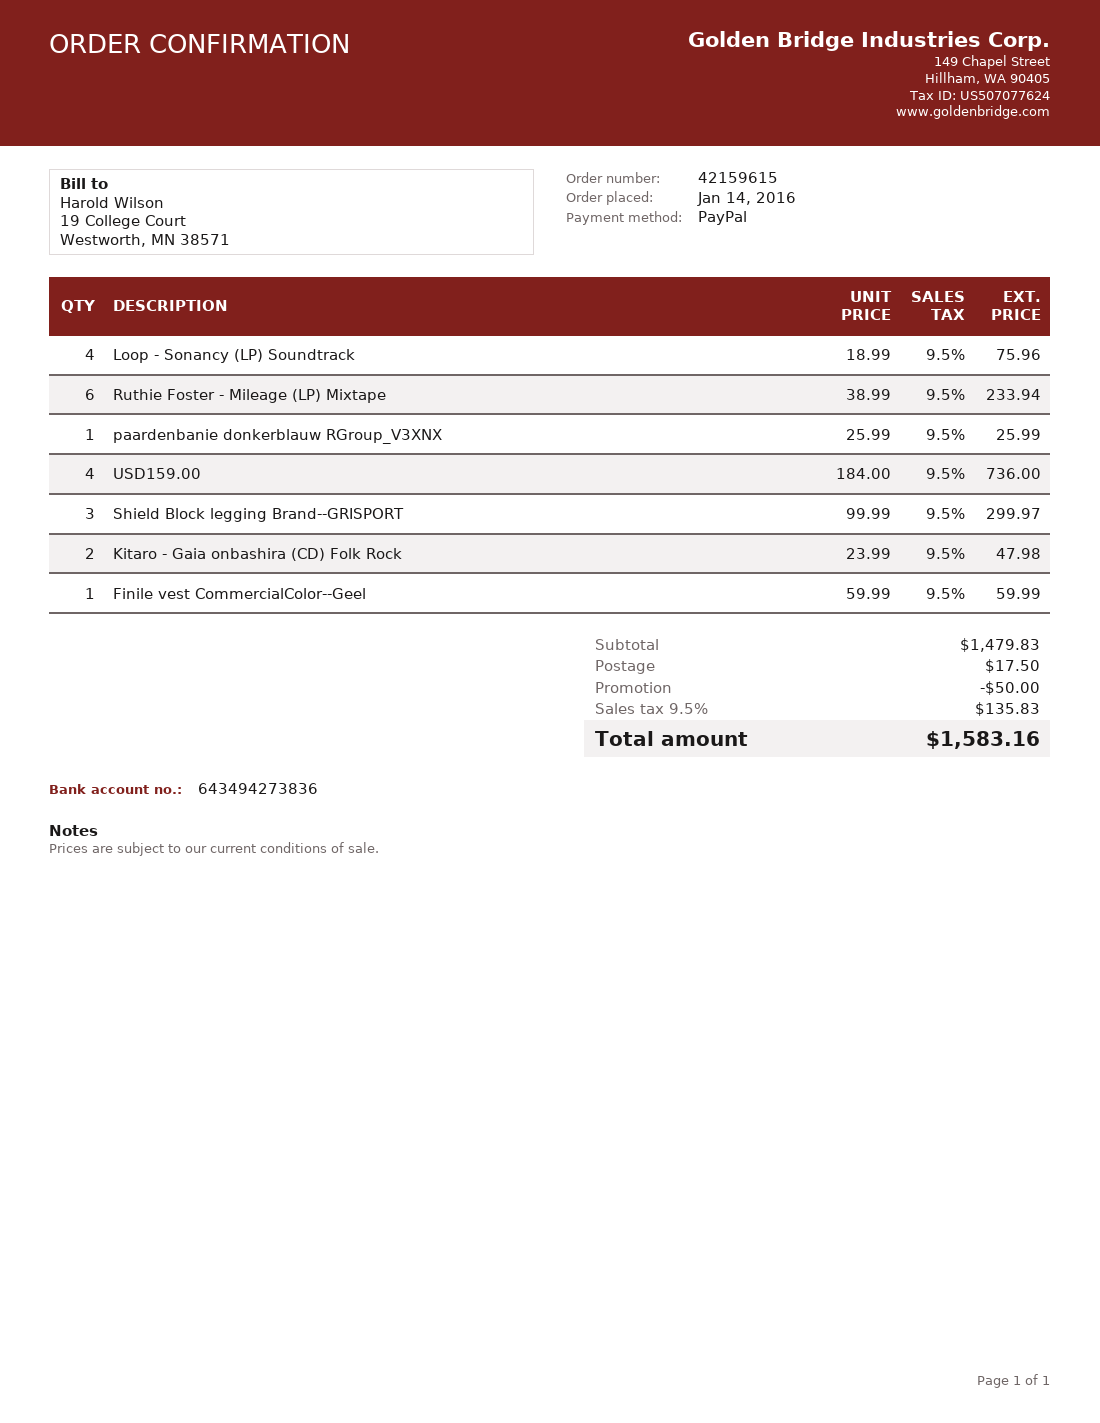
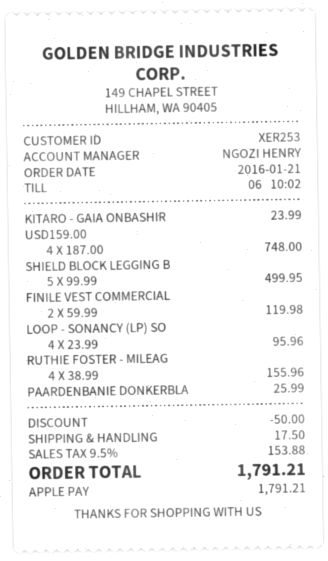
order date: 2016-01-14 -> 2016-01-21
payment method: PayPal -> Apple Pay
Loop - Sonancy (LP) Soundtrack: 4 x 18.99 = 75.96 -> 4 x 23.99 = 95.96
Ruthie Foster - Mileage (LP) Mixtape: 6 x 38.99 = 233.94 -> 4 x 38.99 = 155.96
USD159.00: 4 x 184.00 = 736.00 -> 4 x 187.00 = 748.00
Shield Block legging Brand--GRISPORT: 3 x 99.99 = 299.97 -> 5 x 99.99 = 499.95
Kitaro - Gaia onbashira (CD) Folk Rock: 2 x 23.99 = 47.98 -> 1 x 23.99 = 23.99
Finile vest CommercialColor--Geel: 1 x 59.99 = 59.99 -> 2 x 59.99 = 119.98
tax: 9.5% = 135.83 -> 9.5% = 153.88
total: 1583.16 -> 1791.21

